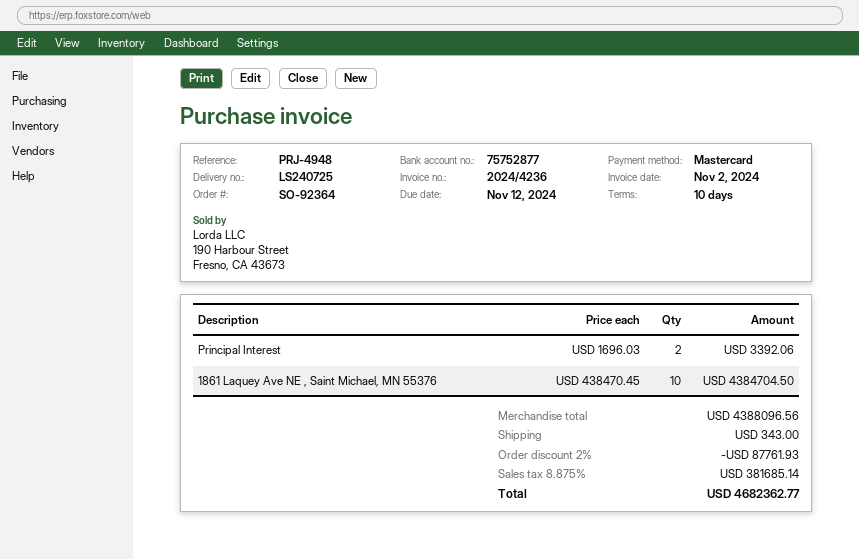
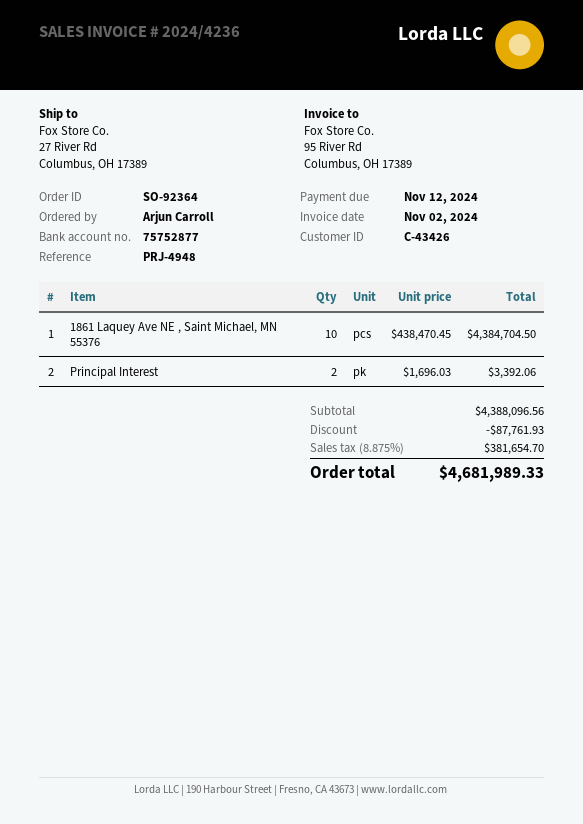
shipping: 343.00 -> none
tax: 8.875% = 381685.14 -> 8.875% = 381654.70
total: 4682362.77 -> 4681989.33

